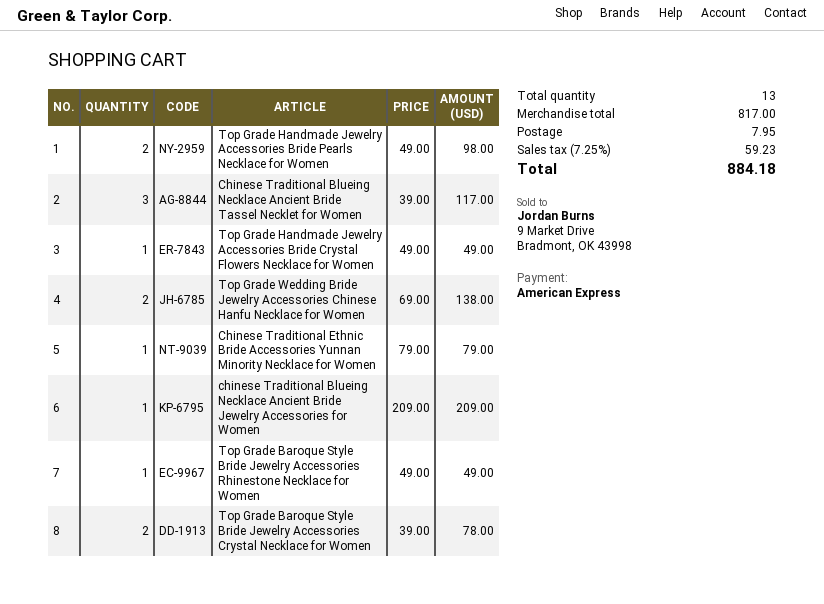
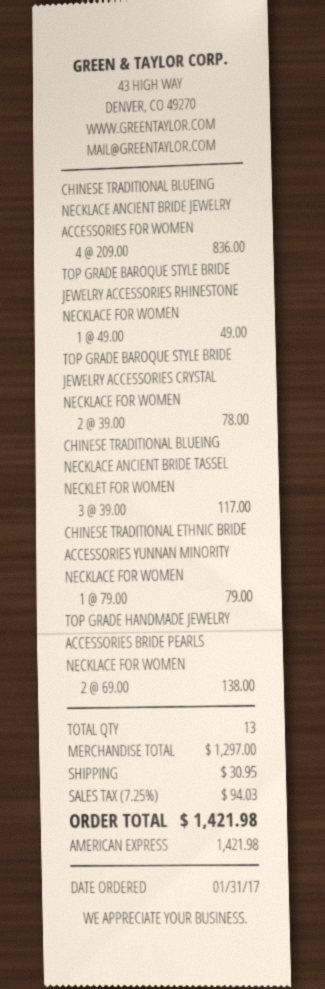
Top Grade Handmade Jewelry Accessories Bride Pearls Necklace for Women: 2 x 49.00 = 98.00 -> 2 x 69.00 = 138.00
Top Grade Handmade Jewelry Accessories Bride Crystal Flowers Necklace for Women: 1 x 49.00 = 49.00 -> none
Top Grade Wedding Bride Jewelry Accessories Chinese Hanfu Necklace for Women: 2 x 69.00 = 138.00 -> none
chinese Traditional Blueing Necklace Ancient Bride Jewelry Accessories for Women: 1 x 209.00 = 209.00 -> 4 x 209.00 = 836.00
subtotal: 817.00 -> 1297.00
shipping: 7.95 -> 30.95
tax: 7.25% = 59.23 -> 7.25% = 94.03
total: 884.18 -> 1421.98

